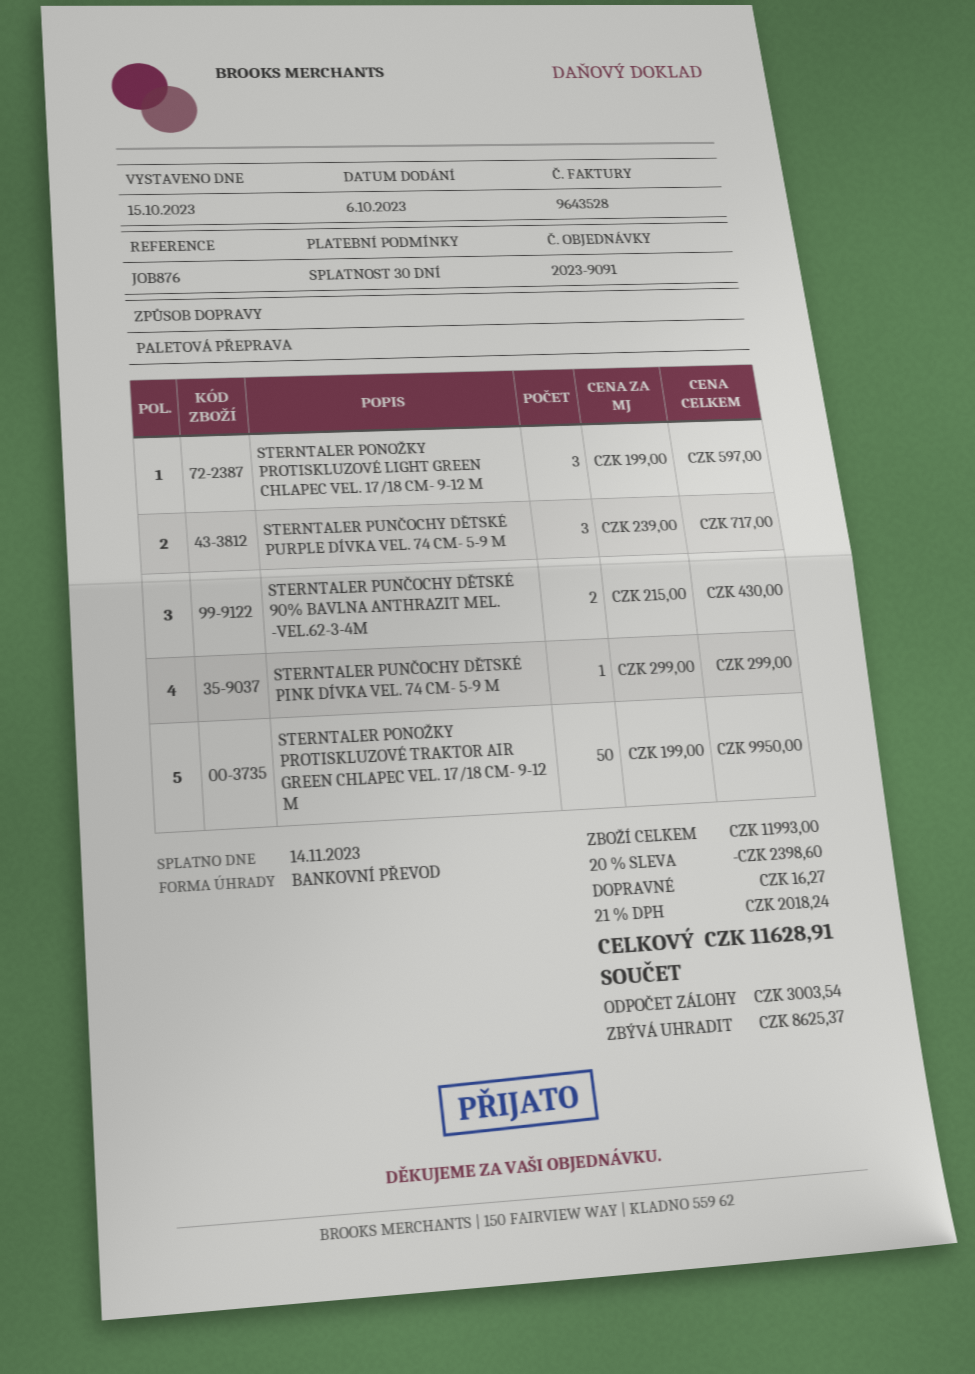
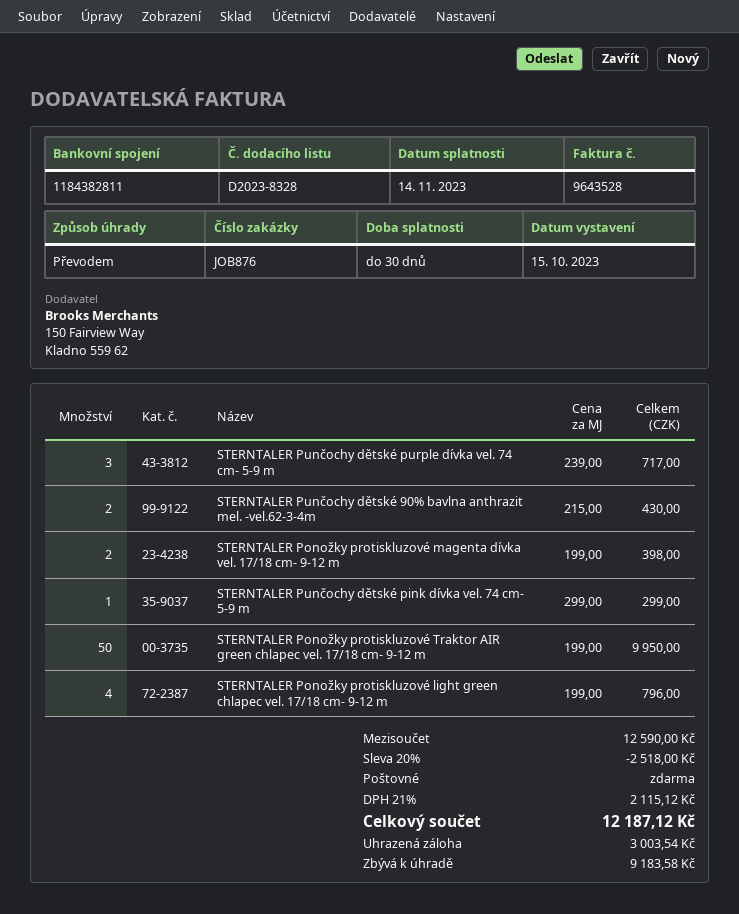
STERNTALER PONOŽKY PROTISKLUZOVÉ LIGHT GREEN CHLAPEC VEL. 17/18 CM- 9-12 M: 3 x 199.00 = 597.00 -> 4 x 199.00 = 796.00
STERNTALER Ponožky protiskluzové magenta dívka vel. 17/18 cm- 9-12 m: none -> 2 x 199.00 = 398.00
subtotal: 11993.00 -> 12590.00
discount: 20% = 2398.60 -> 20% = 2518.00
shipping: 16.27 -> 0.00
tax: 21% = 2018.24 -> 21% = 2115.12
total: 11628.91 -> 12187.12
balance: 8625.37 -> 9183.58

